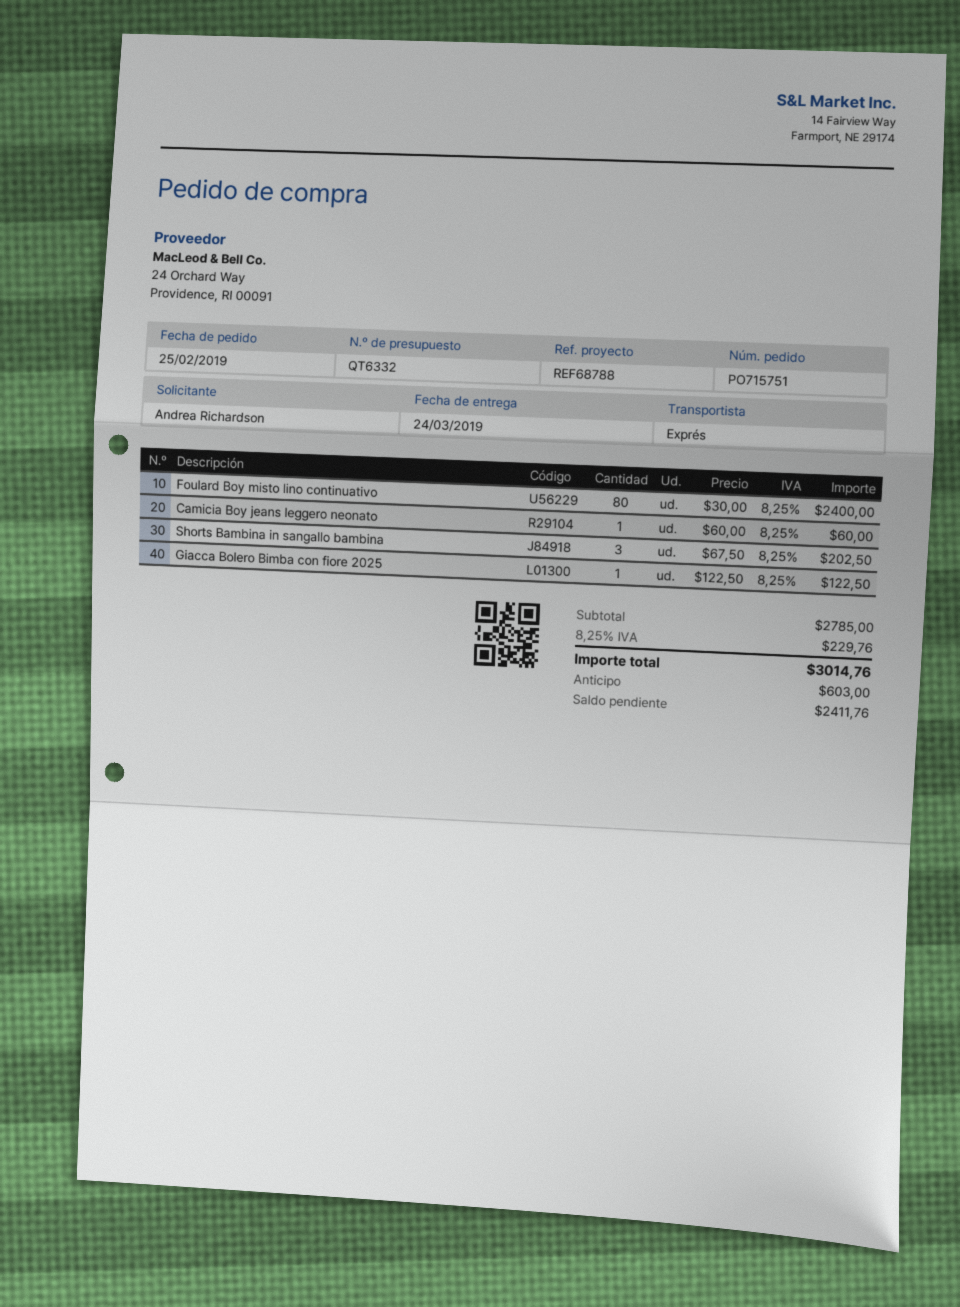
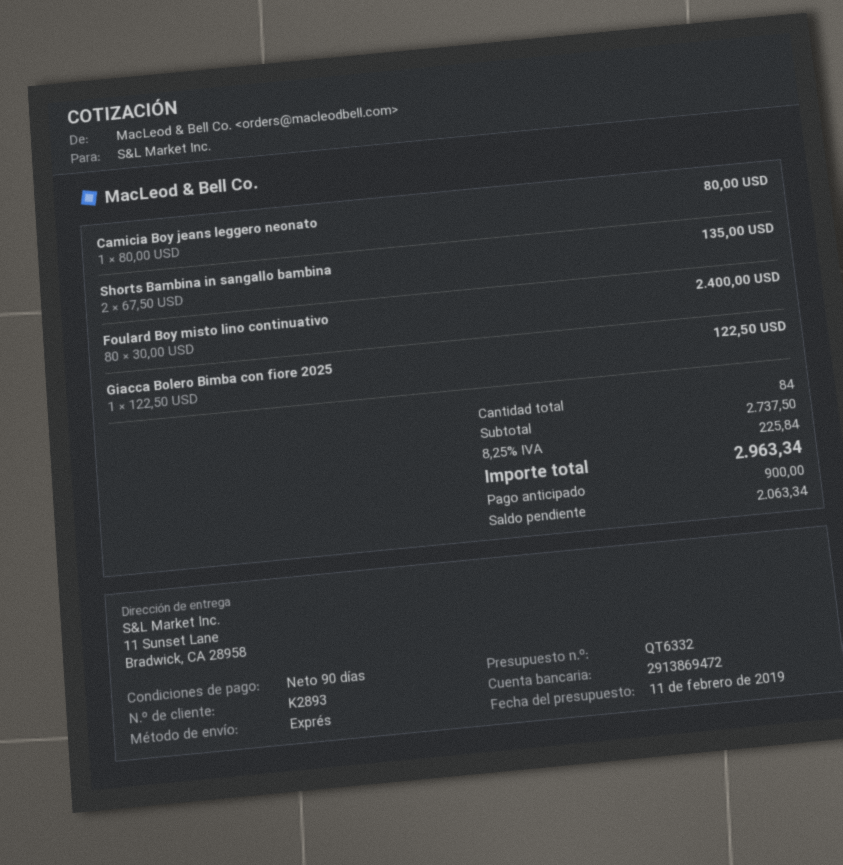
Camicia Boy jeans leggero neonato: 1 x 60.00 = 60.00 -> 1 x 80.00 = 80.00
Shorts Bambina in sangallo bambina: 3 x 67.50 = 202.50 -> 2 x 67.50 = 135.00
subtotal: 2785.00 -> 2737.50
tax: 8.25% = 229.76 -> 8.25% = 225.84
total: 3014.76 -> 2963.34
deposit: 603.00 -> 900.00
balance: 2411.76 -> 2063.34

